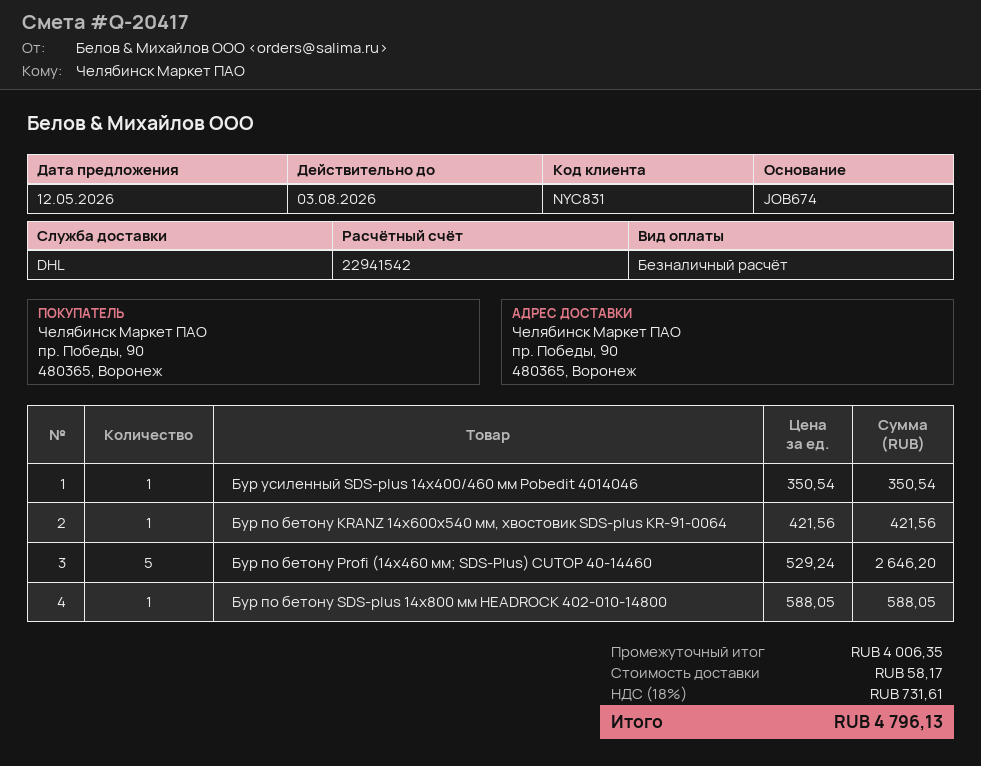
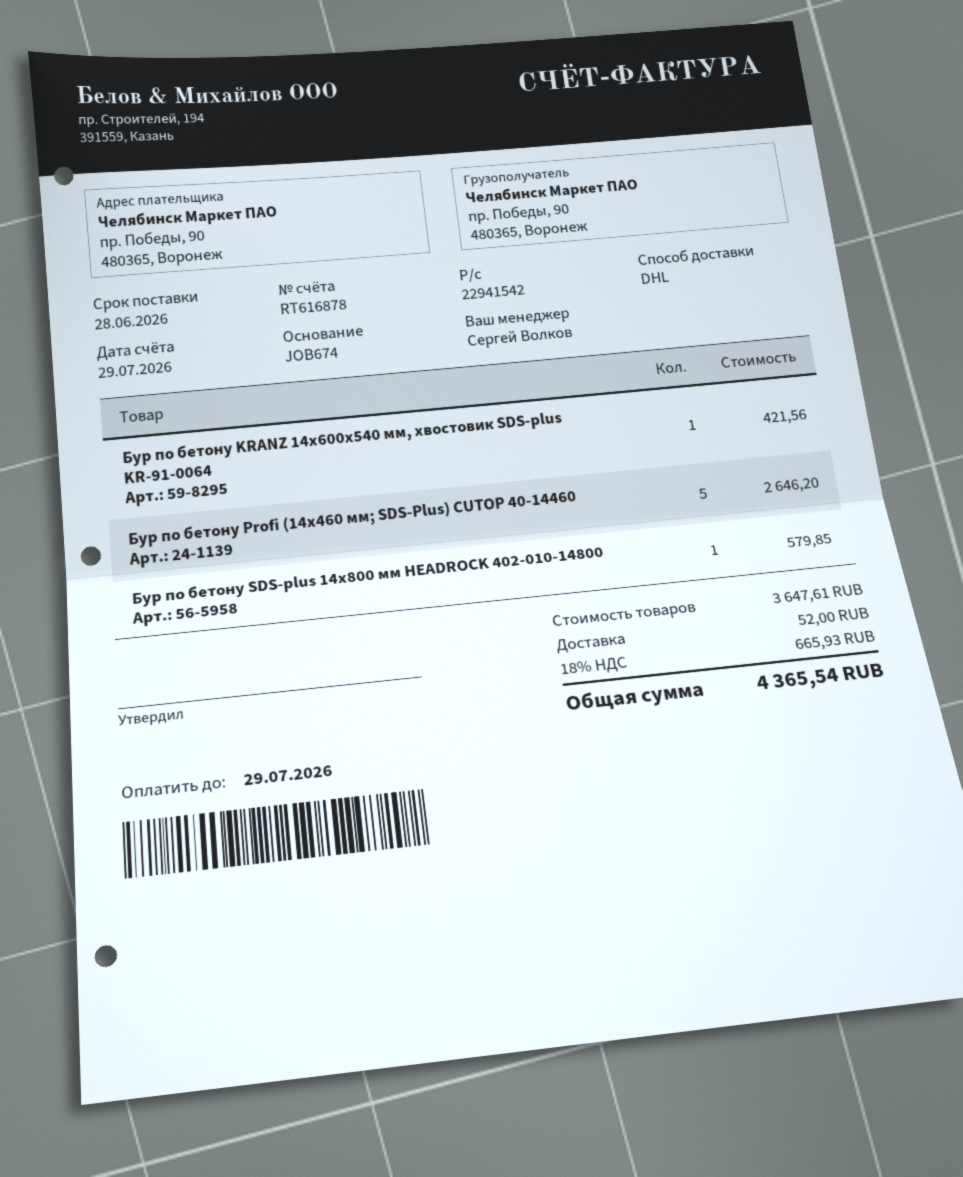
Бур усиленный SDS-plus 14x400/460 мм Pobedit 4014046: 1 for 350.54 -> none
Бур по бетону SDS-plus 14x800 мм HEADROCK 402-010-14800: 1 for 588.05 -> 1 for 579.85
subtotal: 4006.35 -> 3647.61
shipping: 58.17 -> 52.00
tax: 18% = 731.61 -> 18% = 665.93
total: 4796.13 -> 4365.54

